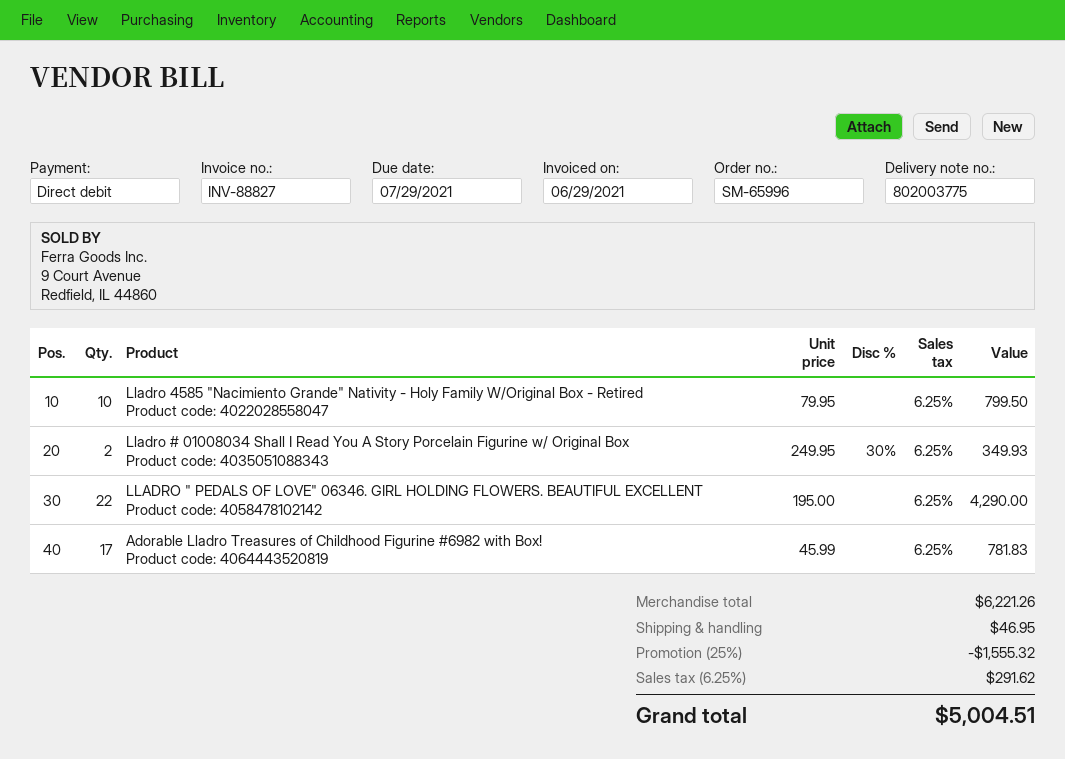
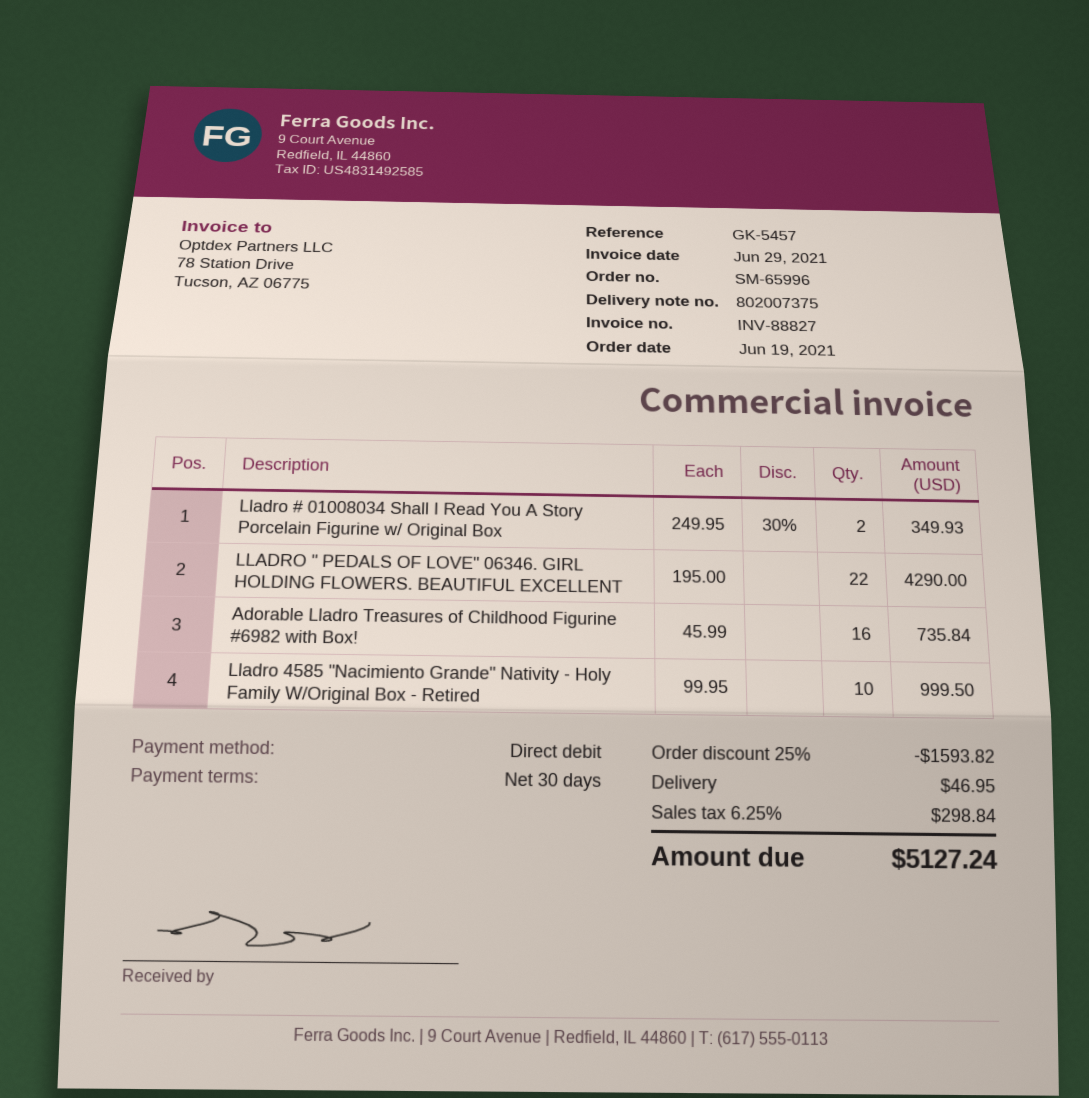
delivery note number: 802003775 -> 802007375
Lladro 4585 "Nacimiento Grande" Nativity - Holy Family W/Original Box - Retired: 10 x 79.95 = 799.50 -> 10 x 99.95 = 999.50
Adorable Lladro Treasures of Childhood Figurine #6982 with Box!: 17 x 45.99 = 781.83 -> 16 x 45.99 = 735.84
discount: 25% = 1555.32 -> 25% = 1593.82
tax: 6.25% = 291.62 -> 6.25% = 298.84
total: 5004.51 -> 5127.24

